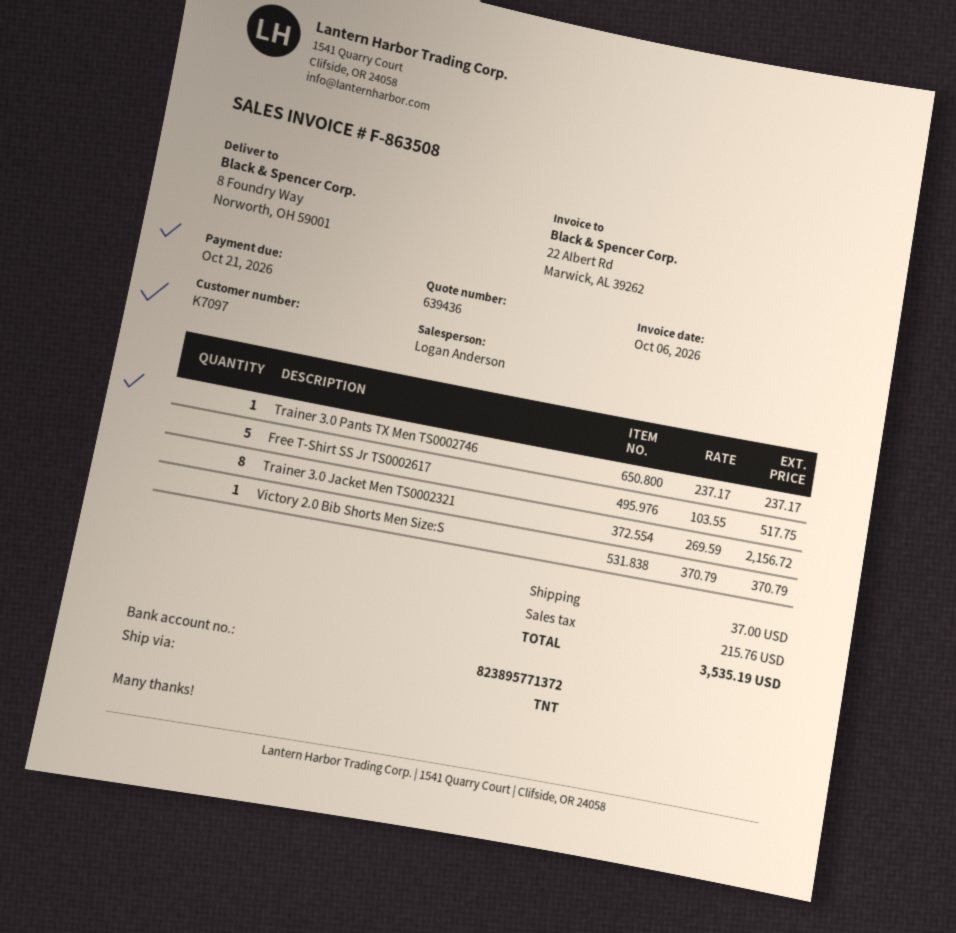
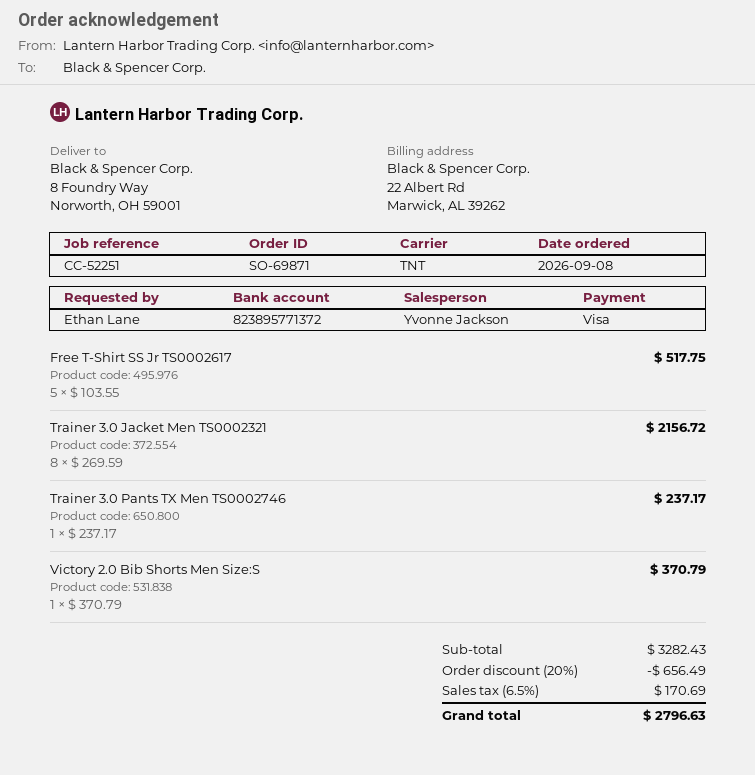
sales rep: Logan Anderson -> Yvonne Jackson
discount: none -> 20% = 656.49
shipping: 37.00 -> none
tax: 215.76 -> 170.69
total: 3535.19 -> 2796.63

